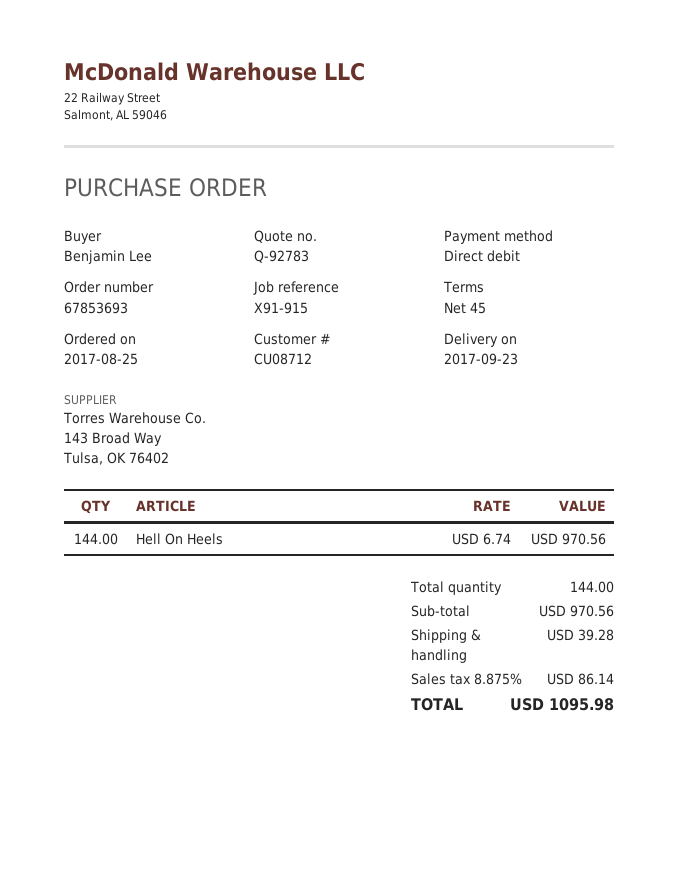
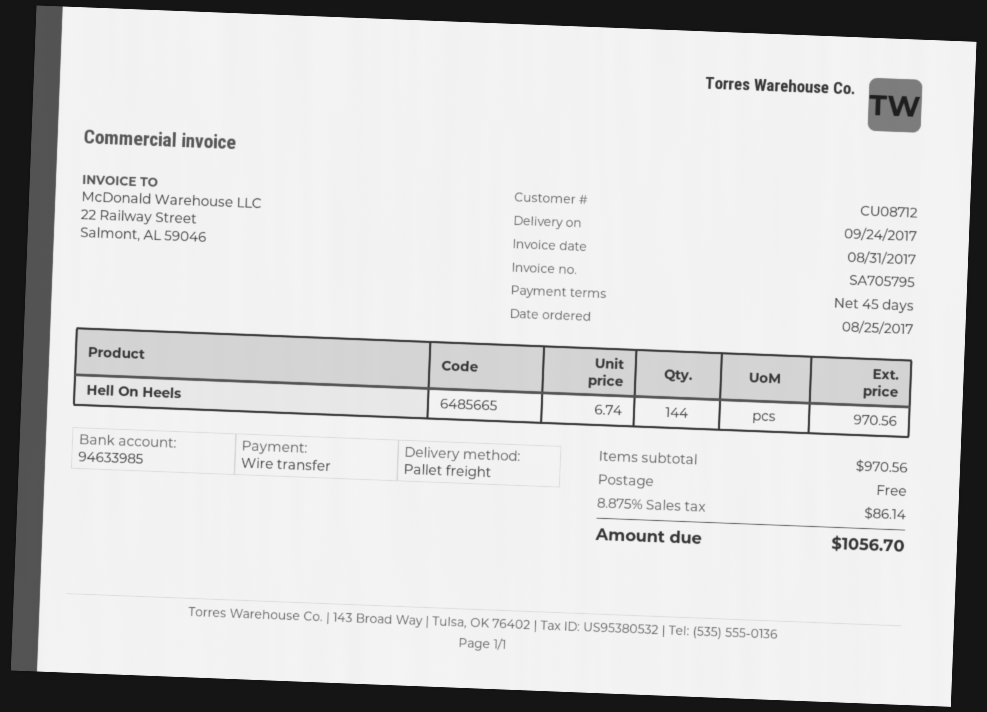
delivery date: 2017-09-23 -> 2017-09-24
payment method: direct debit -> bank transfer
shipping: 39.28 -> 0.00
total: 1095.98 -> 1056.70

